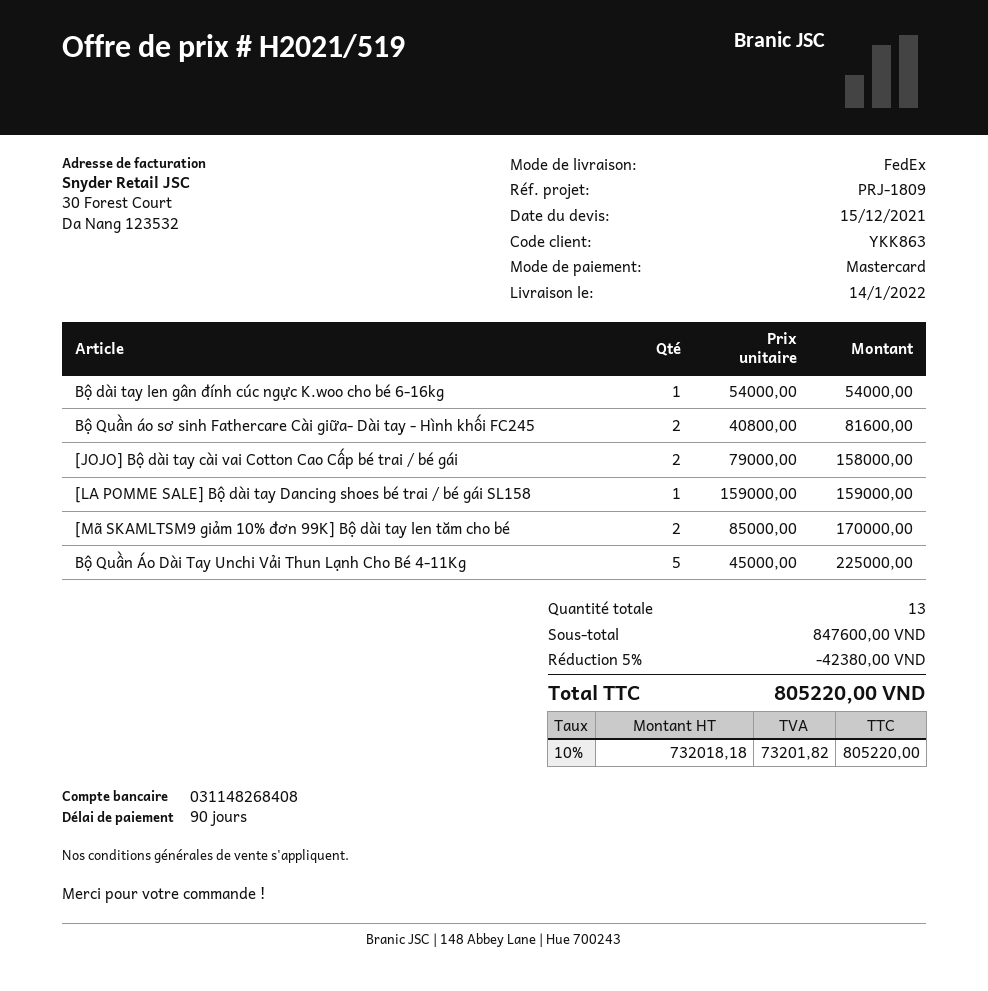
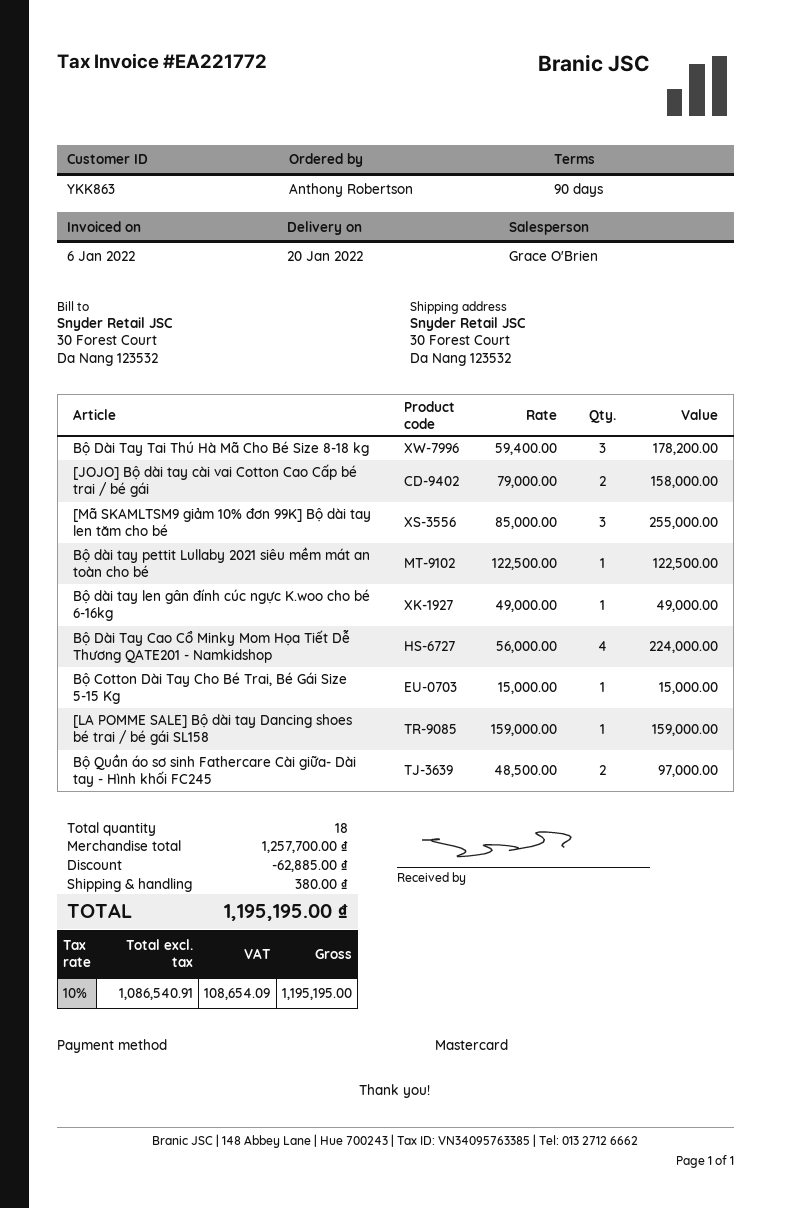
delivery date: 2022-01-14 -> 2022-01-20
Bộ dài tay len gân đính cúc ngực K.woo cho bé 6-16kg: 1 x 54000.00 = 54000.00 -> 1 x 49000.00 = 49000.00
Bộ Quần áo sơ sinh Fathercare Cài giữa- Dài tay - Hình khối FC245: 2 x 40800.00 = 81600.00 -> 2 x 48500.00 = 97000.00
[Mã SKAMLTSM9 giảm 10% đơn 99K] Bộ dài tay len tăm cho bé: 2 x 85000.00 = 170000.00 -> 3 x 85000.00 = 255000.00
Bộ Quần Áo Dài Tay Unchi Vải Thun Lạnh Cho Bé 4-11Kg: 5 x 45000.00 = 225000.00 -> none
Bộ Dài Tay Tai Thú Hà Mã Cho Bé Size 8-18 kg: none -> 3 x 59400.00 = 178200.00
Bộ dài tay pettit Lullaby 2021 siêu mềm mát an toàn cho bé: none -> 1 x 122500.00 = 122500.00
Bộ Dài Tay Cao Cổ Minky Mom Họa Tiết Dễ Thương QATE201 - Namkidshop: none -> 4 x 56000.00 = 224000.00
Bộ Cotton Dài Tay Cho Bé Trai, Bé Gái Size 5-15 Kg: none -> 1 x 15000.00 = 15000.00
total quantity: 13 -> 18
subtotal: 847600.00 -> 1257700.00
discount: 42380.00 -> 62885.00
shipping: none -> 380.00
net: 732018.18 -> 1086540.91
tax: 10% = 73201.82 -> 10% = 108654.09
total: 805220.00 -> 1195195.00

